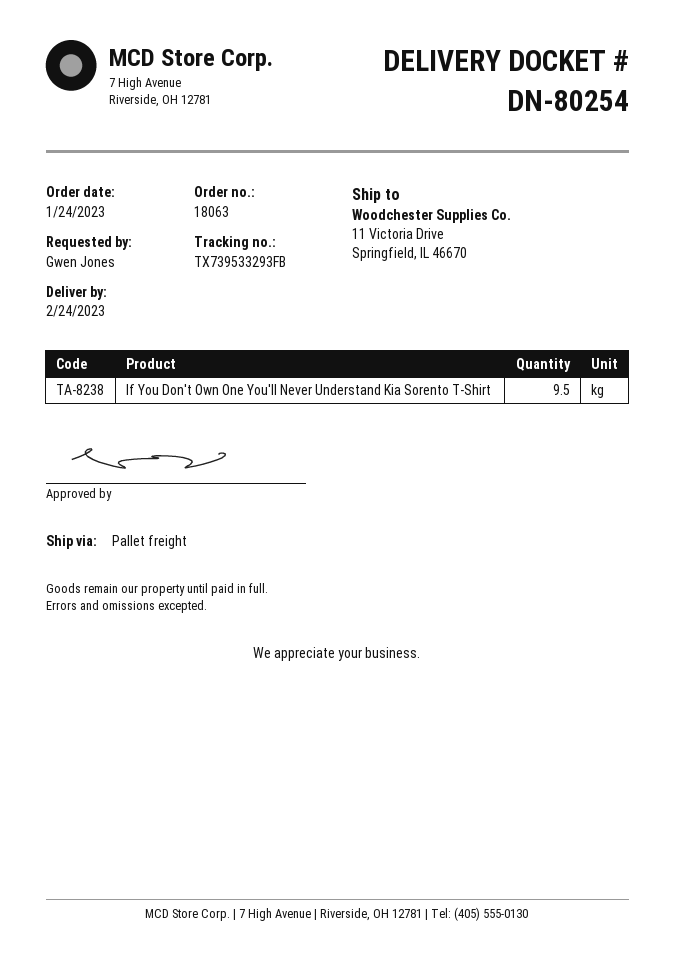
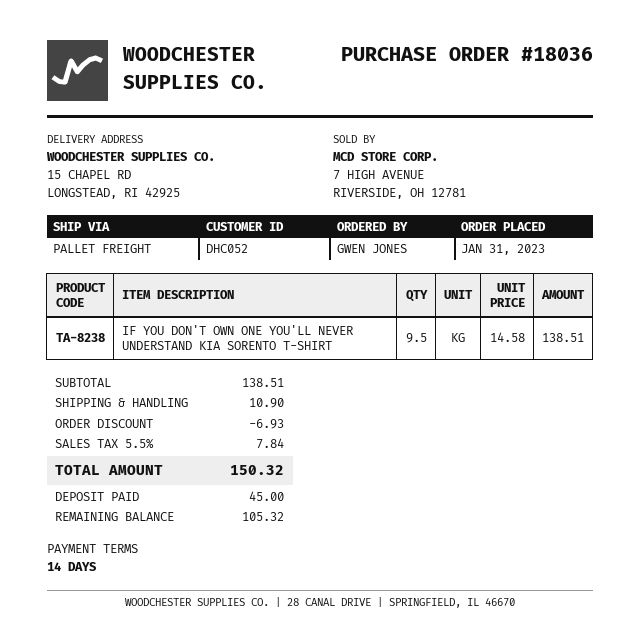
order number: 18063 -> 18036
order date: 2023-01-24 -> 2023-01-31
ship to: 11 Victoria Drive, Springfield, IL 46670 -> 15 CHAPEL RD, LONGSTEAD, RI 42925

